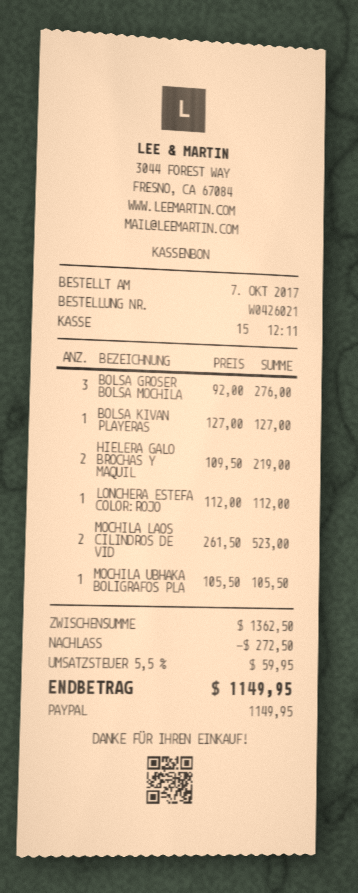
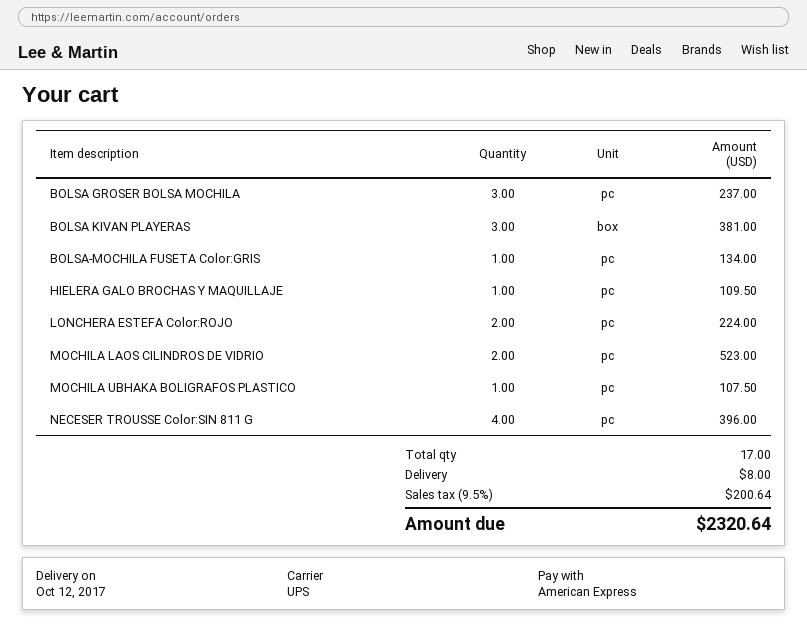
payment method: PayPal -> American Express
BOLSA GROSER BOLSA MOCHILA: 3 for 276.00 -> 3 for 237.00
BOLSA KIVAN PLAYERAS: 1 for 127.00 -> 3 for 381.00
HIELERA GALO BROCHAS Y MAQUIL: 2 for 219.00 -> 1 for 109.50
LONCHERA ESTEFA COLOR:ROJO: 1 for 112.00 -> 2 for 224.00
MOCHILA UBHAKA BOLIGRAFOS PLA: 1 for 105.50 -> 1 for 107.50
BOLSA-MOCHILA FUSETA Color:GRIS: none -> 1 for 134.00
NECESER TROUSSE Color:SIN 811 G: none -> 4 for 396.00
discount: 272.50 -> none
shipping: none -> 8.00
tax: 5.5% = 59.95 -> 9.5% = 200.64
total: 1149.95 -> 2320.64

